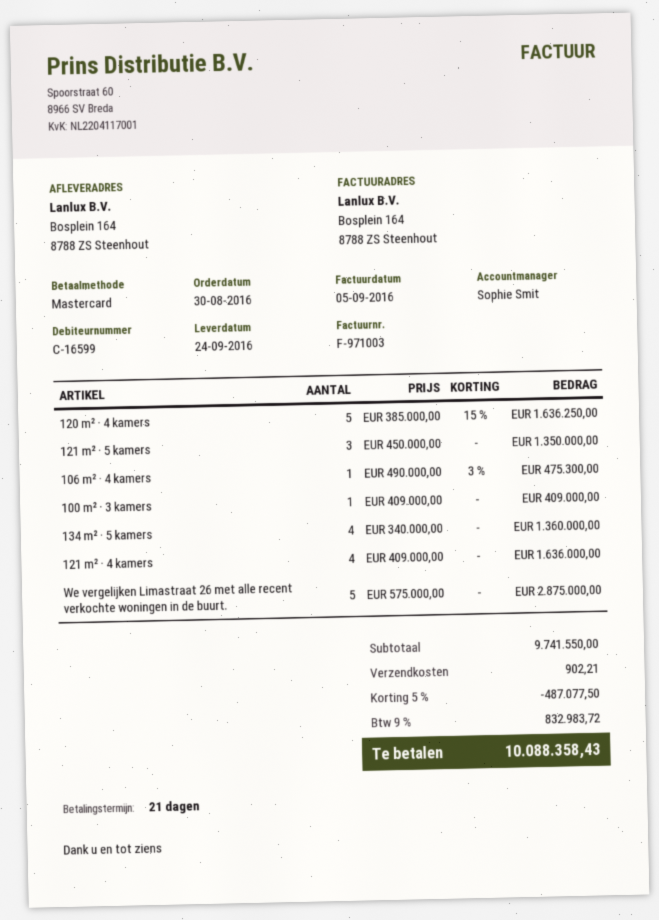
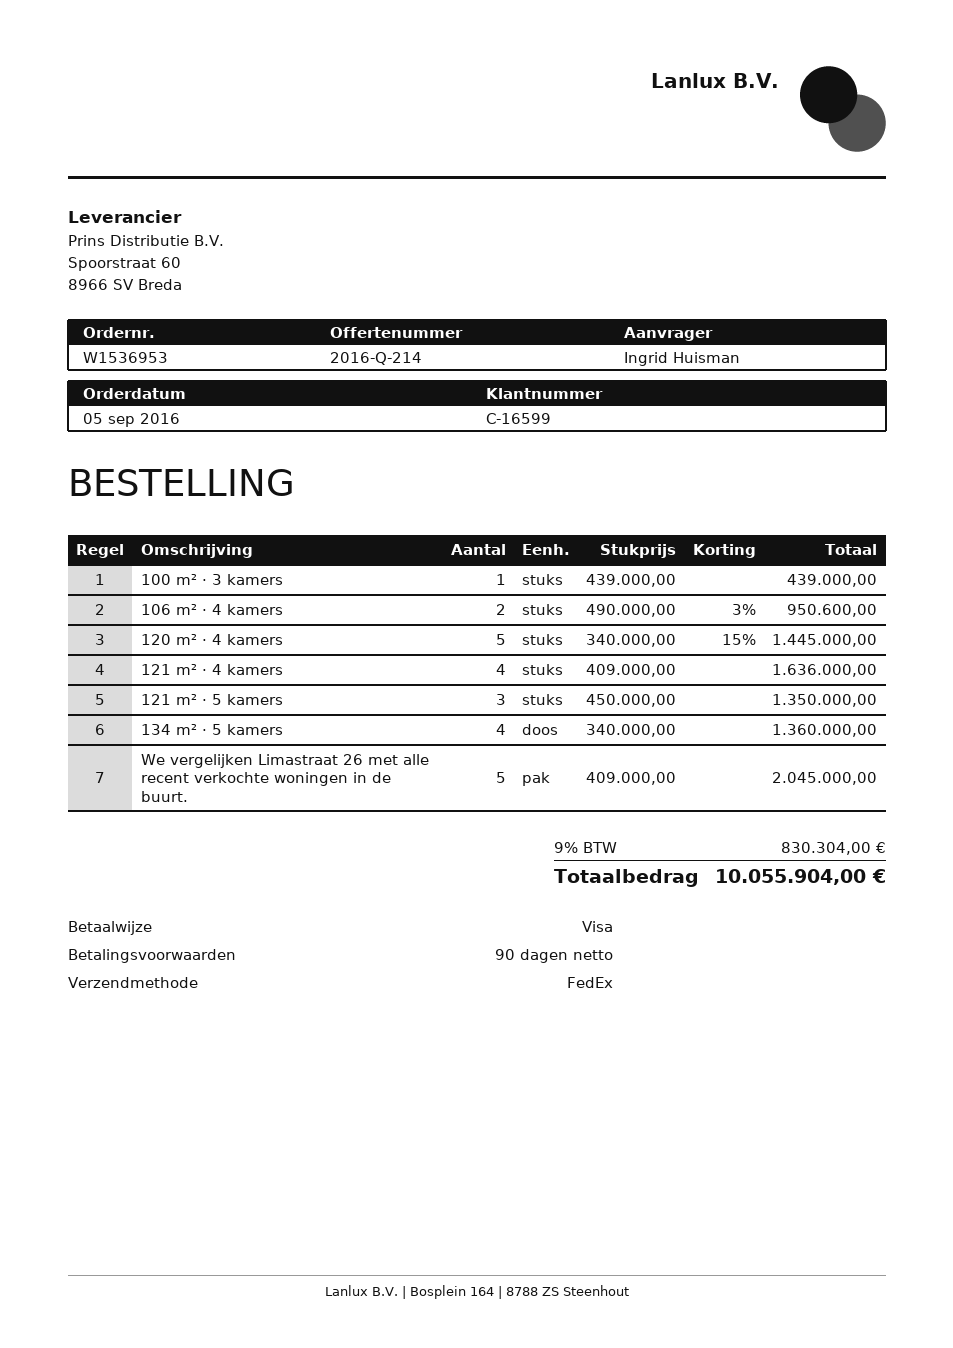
order date: 2016-08-30 -> 2016-09-05
payment terms: 21 days -> 90 days
payment method: Mastercard -> Visa
120 m² · 4 kamers: 5 x 385000.00 - 15% = 1636250.00 -> 5 x 340000.00 - 15% = 1445000.00
106 m² · 4 kamers: 1 x 490000.00 - 3% = 475300.00 -> 2 x 490000.00 - 3% = 950600.00
100 m² · 3 kamers: 1 x 409000.00 = 409000.00 -> 1 x 439000.00 = 439000.00
We vergelijken Limastraat 26 met alle recent verkochte woningen in de buurt.: 5 x 575000.00 = 2875000.00 -> 5 x 409000.00 = 2045000.00
discount: 5% = 487077.50 -> none
shipping: 902.21 -> none
tax: 9% = 832983.72 -> 9% = 830304.00
total: 10088358.43 -> 10055904.00

